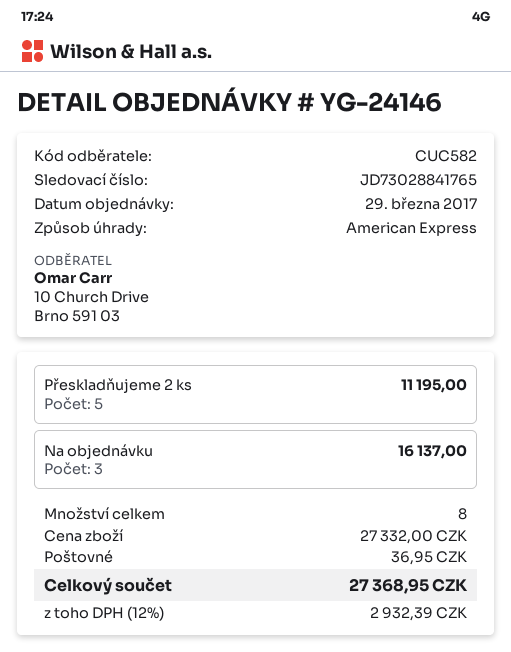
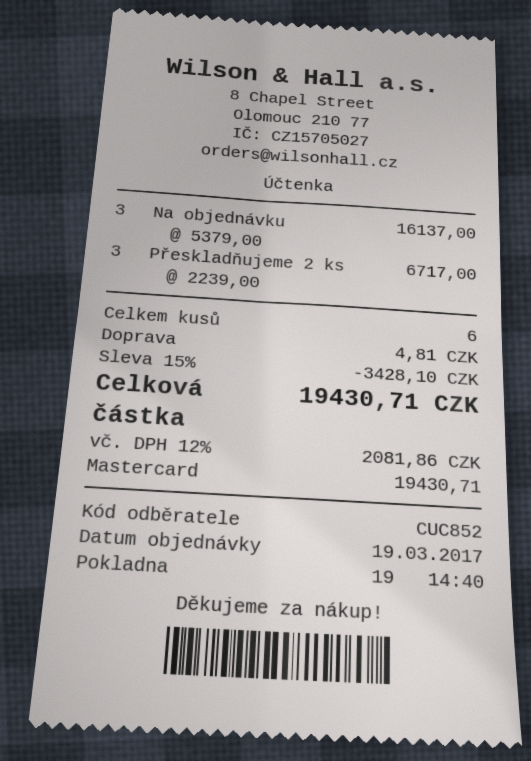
order date: 2017-03-29 -> 2017-03-19
customer number: CUC582 -> CUC852
payment method: American Express -> Mastercard
Přeskladňujeme 2 ks: 5 for 11195.00 -> 3 for 6717.00
total quantity: 8 -> 6
discount: none -> 15% = 3428.10
shipping: 36.95 -> 4.81
tax: 12% = 2932.39 -> 12% = 2081.86
total: 27368.95 -> 19430.71

